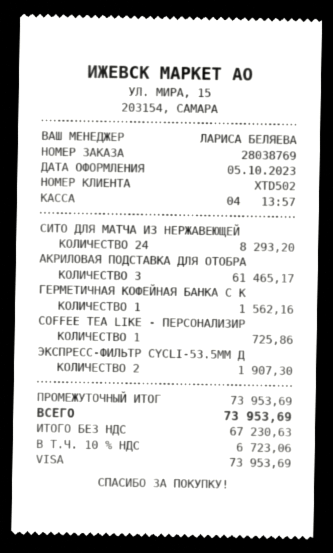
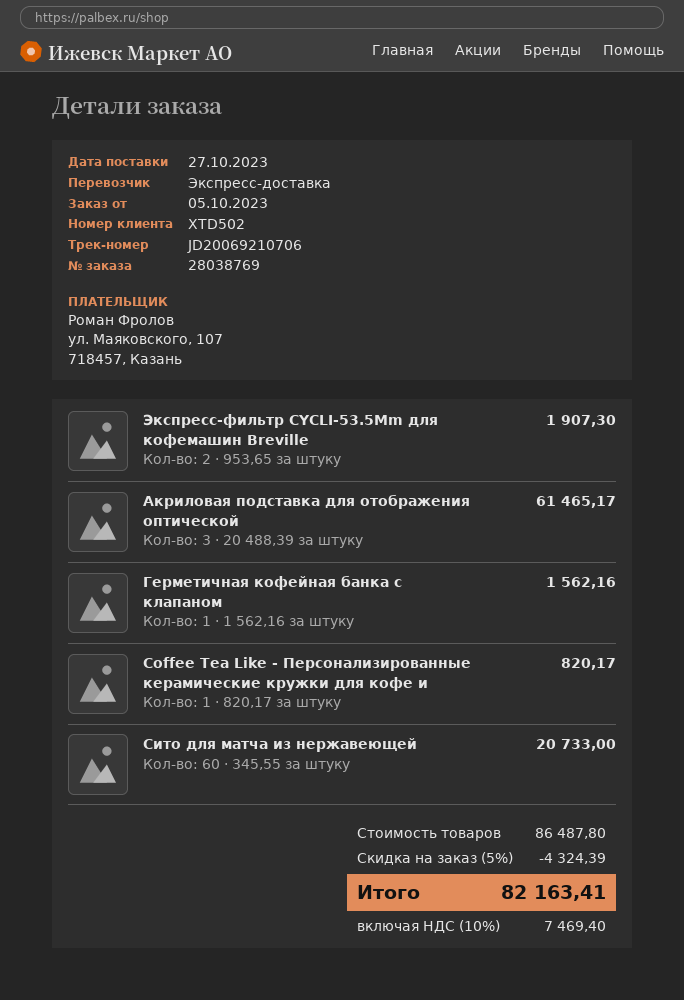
СИТО ДЛЯ МАТЧА ИЗ НЕРЖАВЕЮЩЕЙ: 24 for 8293.20 -> 60 for 20733.00
COFFEE TEA LIKE - ПЕРСОНАЛИЗИР: 1 for 725.86 -> 1 for 820.17
subtotal: 73953.69 -> 86487.80
discount: none -> 5% = 4324.39
tax: 10% = 6723.06 -> 10% = 7469.40
total: 73953.69 -> 82163.41

